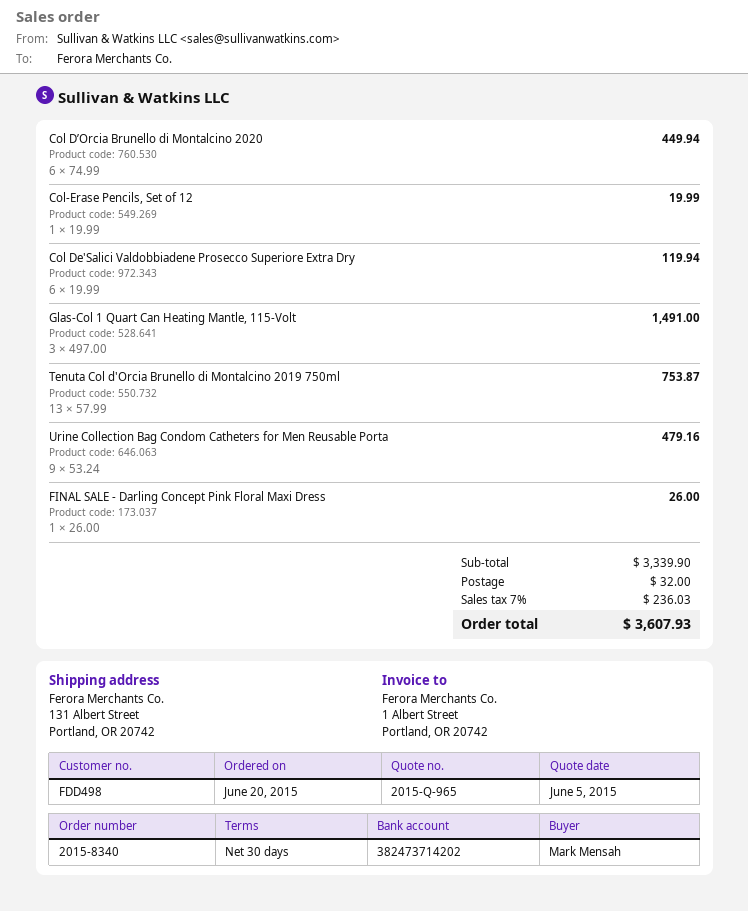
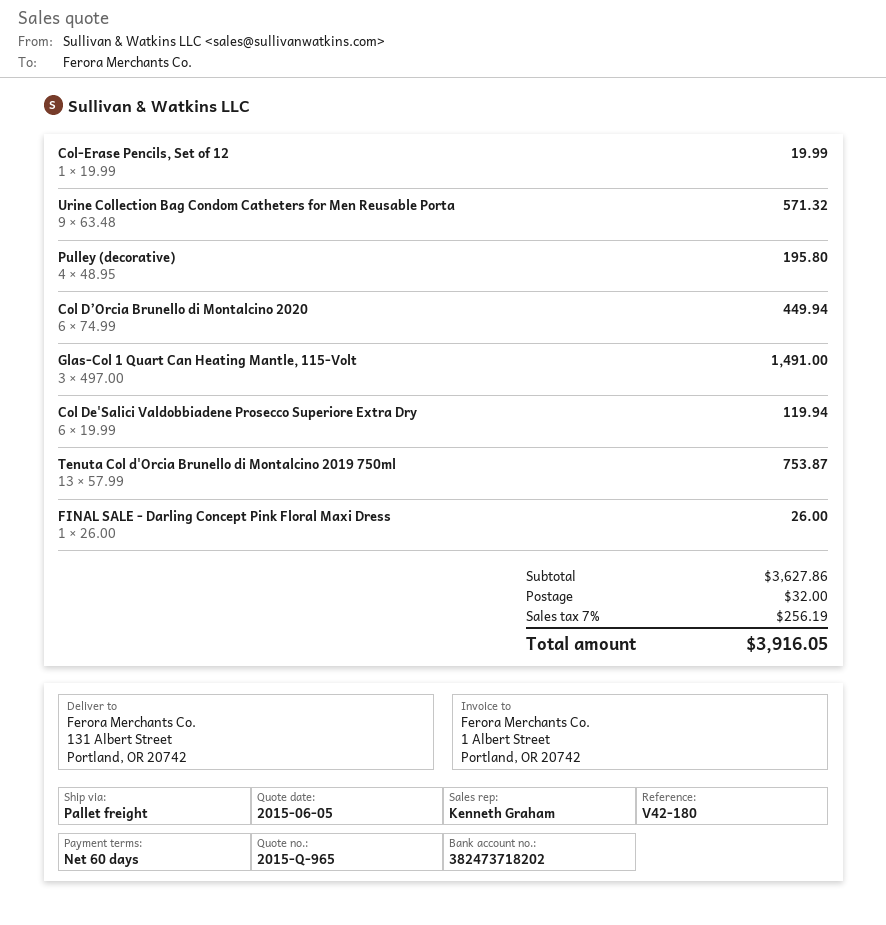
payment terms: 30 days -> 60 days
bank account: 382473714202 -> 382473718202
Urine Collection Bag Condom Catheters for Men Reusable Porta: 9 x 53.24 = 479.16 -> 9 x 63.48 = 571.32
Pulley (decorative): none -> 4 x 48.95 = 195.80
subtotal: 3339.90 -> 3627.86
tax: 7% = 236.03 -> 7% = 256.19
total: 3607.93 -> 3916.05

